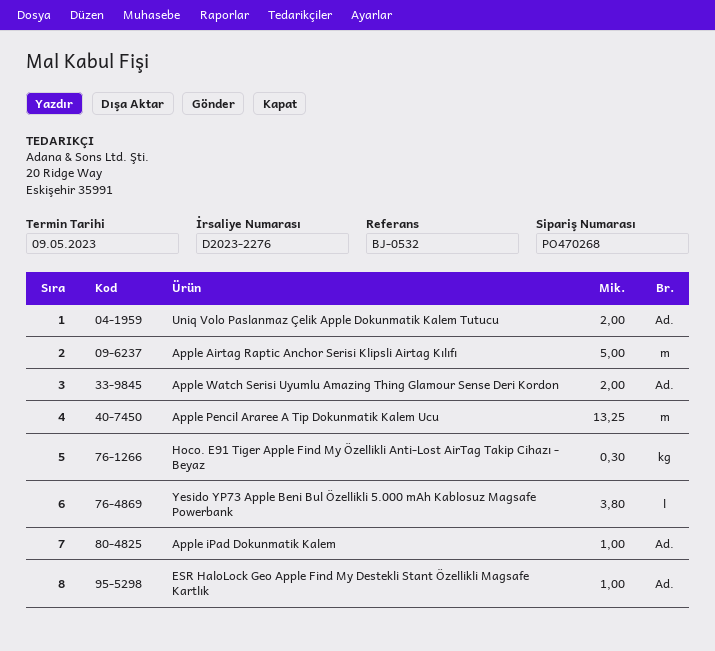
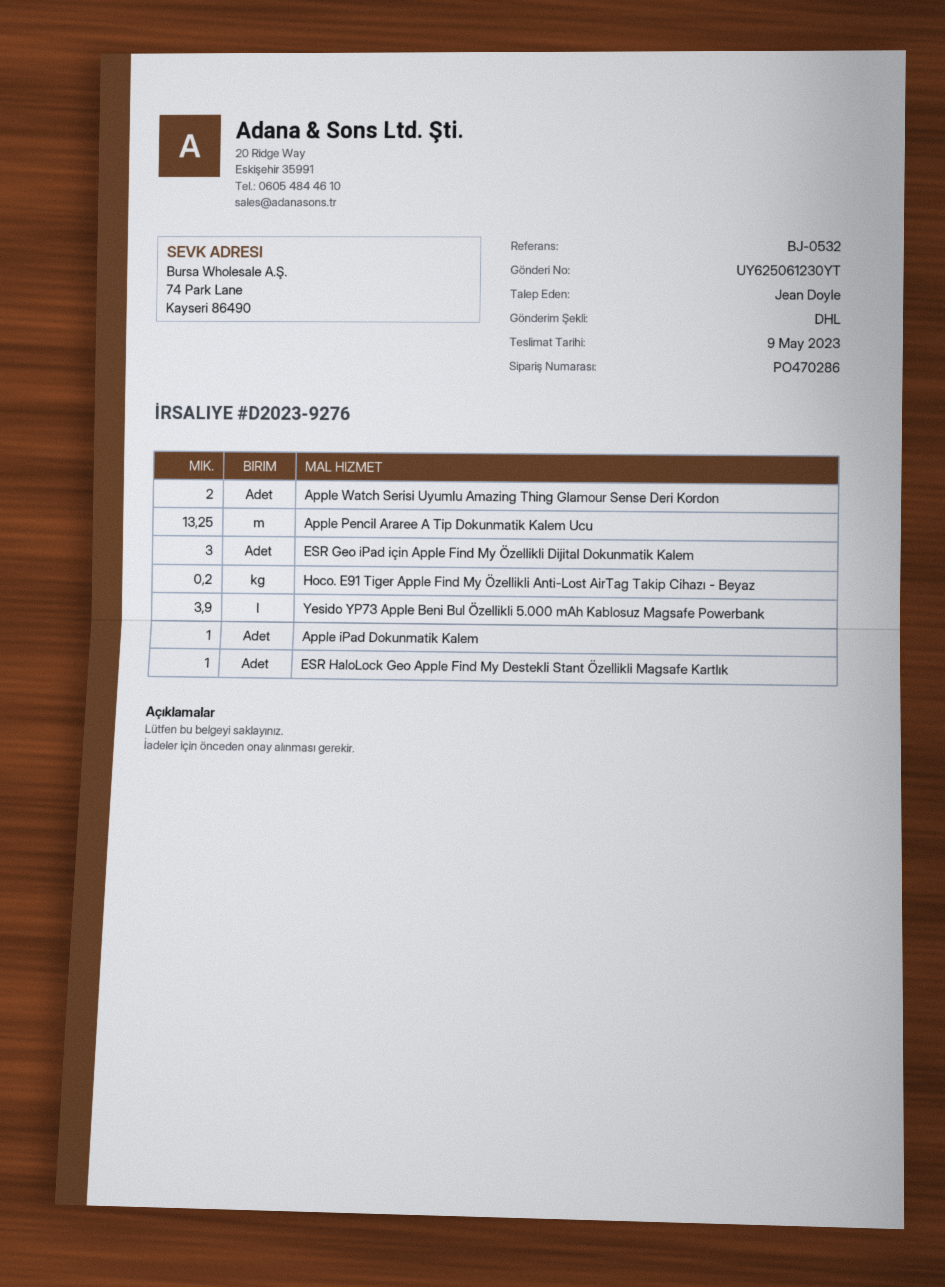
order number: PO470268 -> PO470286
delivery note number: D2023-2276 -> D2023-9276
Uniq Volo Paslanmaz Çelik Apple Dokunmatik Kalem Tutucu: 2 -> none
Apple Airtag Raptic Anchor Serisi Klipsli Airtag Kılıfı: 5 -> none
Hoco. E91 Tiger Apple Find My Özellikli Anti-Lost AirTag Takip Cihazı - Beyaz: 0.3 -> 0.2
Yesido YP73 Apple Beni Bul Özellikli 5.000 mAh Kablosuz Magsafe Powerbank: 3.8 -> 3.9
ESR Geo iPad için Apple Find My Özellikli Dijital Dokunmatik Kalem: none -> 3

